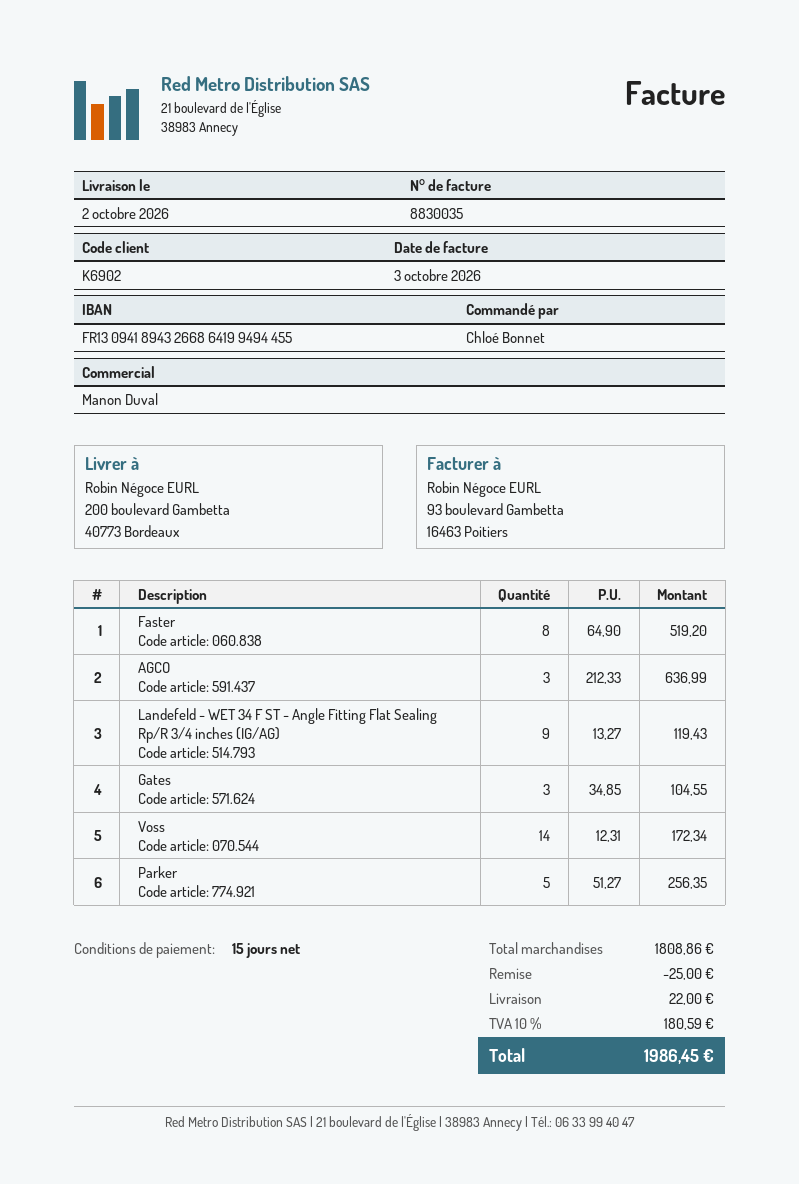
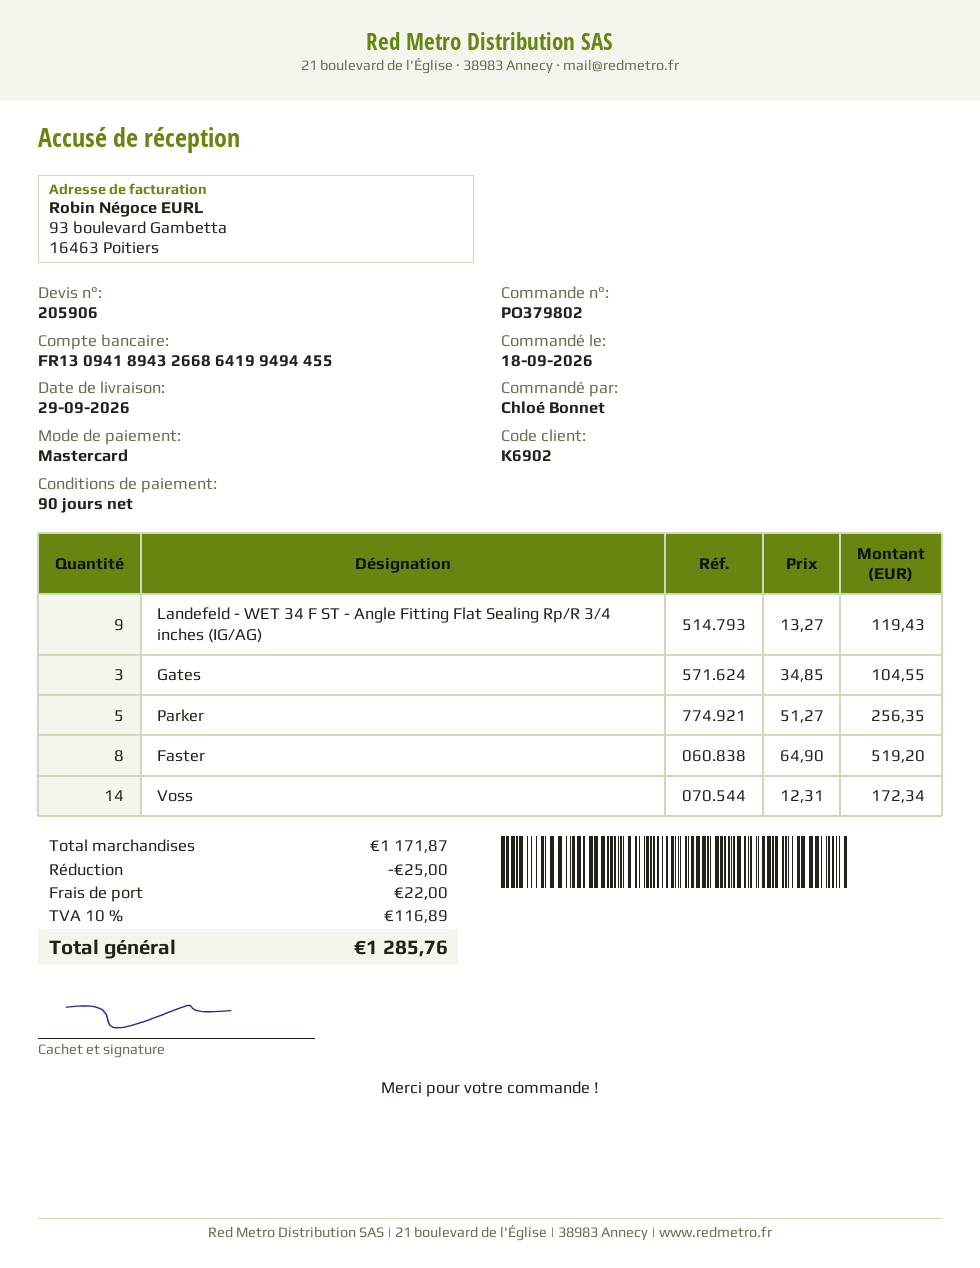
delivery date: 2026-10-02 -> 2026-09-29
payment terms: 15 days -> 90 days
AGCO: 3 x 212.33 = 636.99 -> none
subtotal: 1808.86 -> 1171.87
tax: 10% = 180.59 -> 10% = 116.89
total: 1986.45 -> 1285.76

